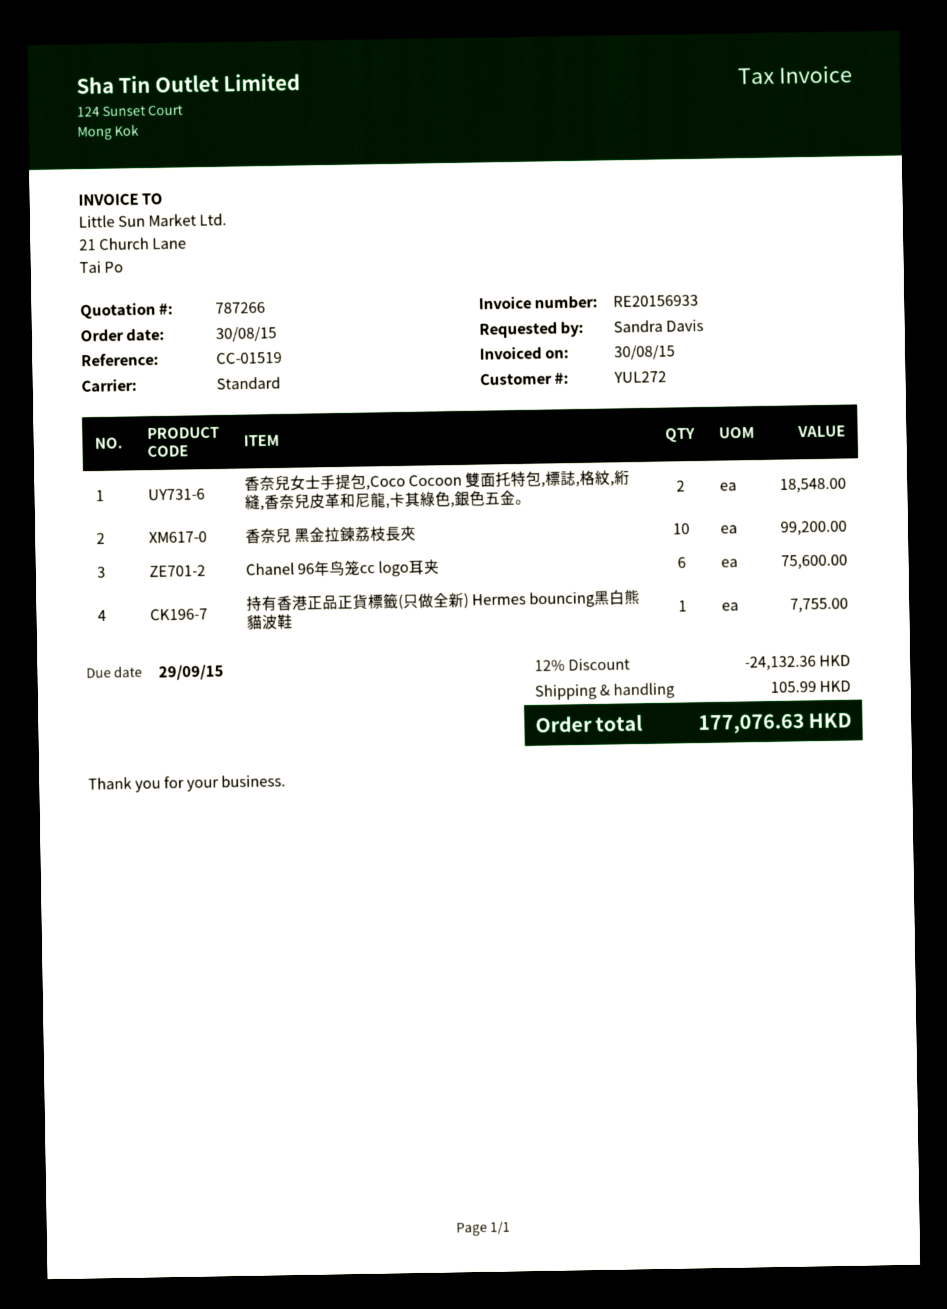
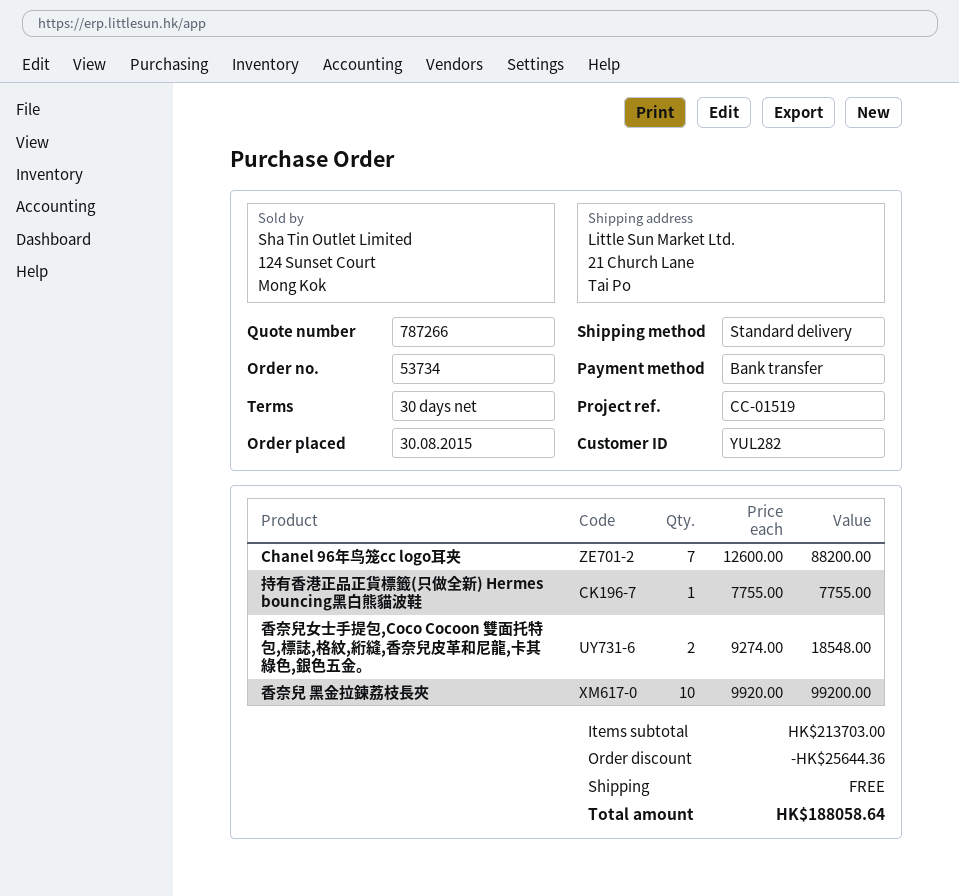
customer number: YUL272 -> YUL282
Chanel 96年鸟笼cc logo耳夹: 6 for 75600.00 -> 7 for 88200.00
discount: 24132.36 -> 25644.36
shipping: 105.99 -> 0.00
total: 177076.63 -> 188058.64

